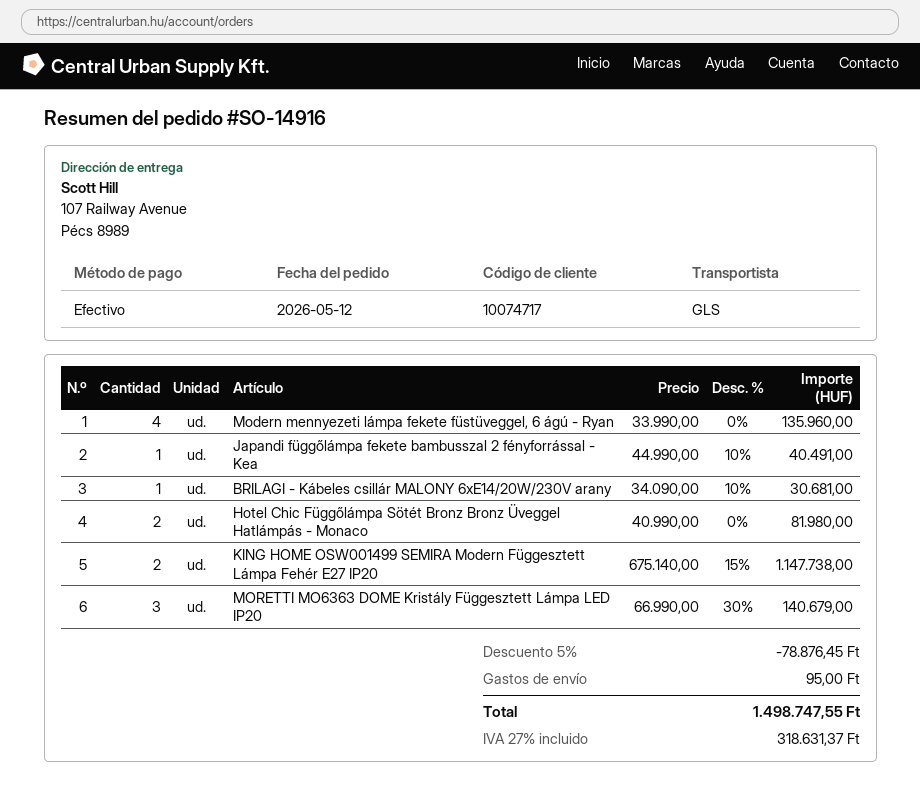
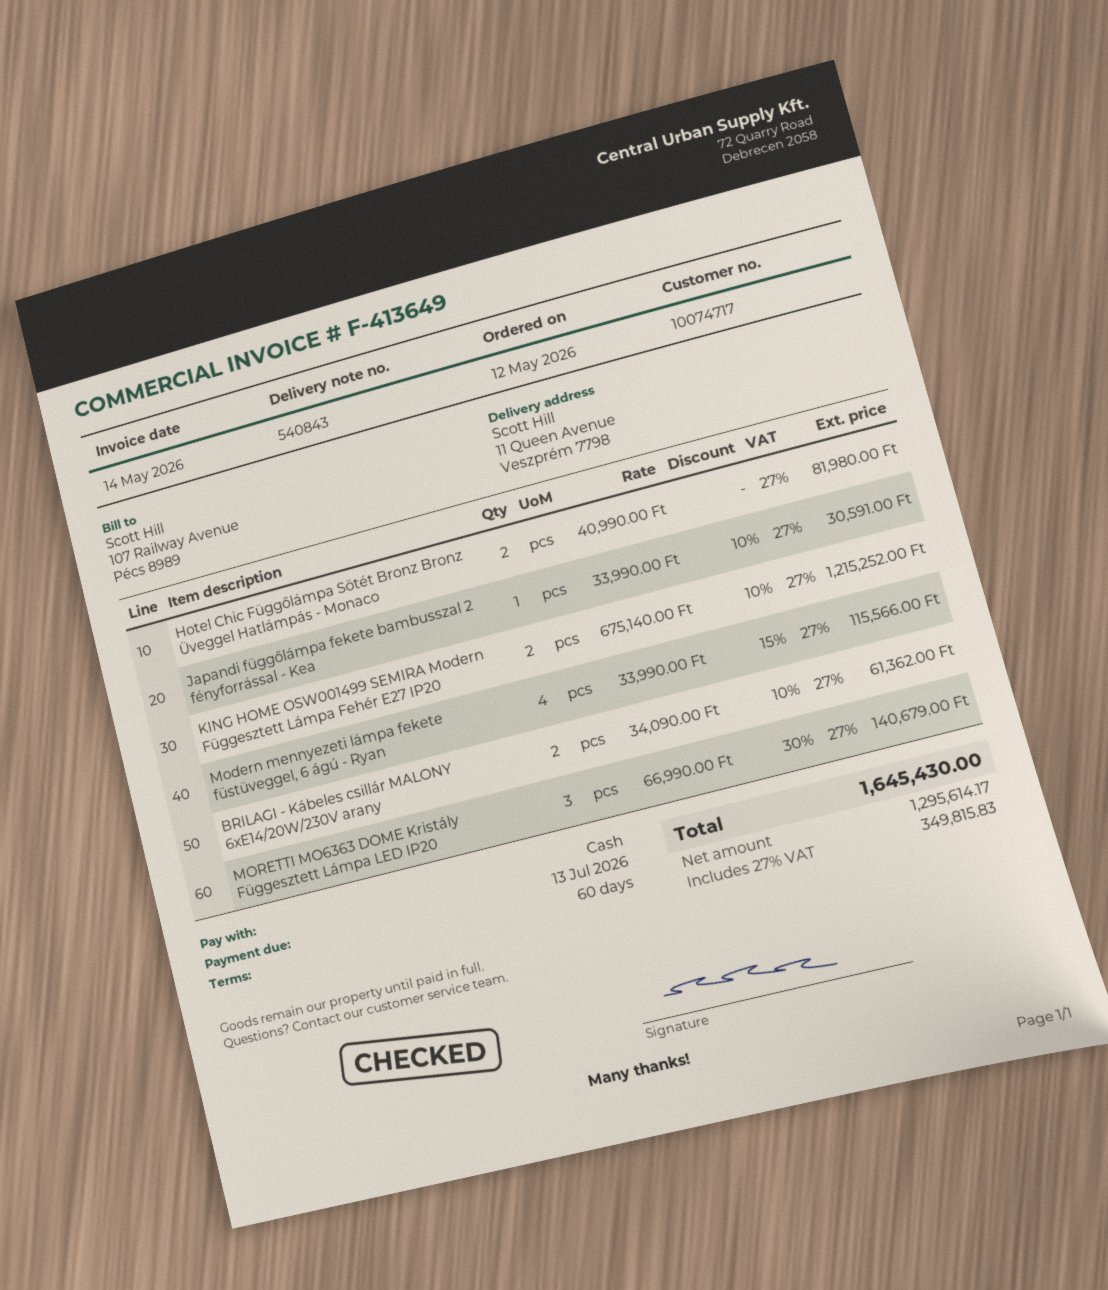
ship to: 107 Railway Avenue, Pécs 8989 -> 11 Queen Avenue, Veszprém 7798
Modern mennyezeti lámpa fekete füstüveggel, 6 ágú - Ryan: 4 x 33990.00 = 135960.00 -> 4 x 33990.00 - 15% = 115566.00
Japandi függőlámpa fekete bambusszal 2 fényforrással - Kea: 1 x 44990.00 - 10% = 40491.00 -> 1 x 33990.00 - 10% = 30591.00
BRILAGI - Kábeles csillár MALONY 6xE14/20W/230V arany: 1 x 34090.00 - 10% = 30681.00 -> 2 x 34090.00 - 10% = 61362.00
KING HOME OSW001499 SEMIRA Modern Függesztett Lámpa Fehér E27 IP20: 2 x 675140.00 - 15% = 1147738.00 -> 2 x 675140.00 - 10% = 1215252.00
discount: 5% = 78876.45 -> none
shipping: 95.00 -> none
tax: 27% = 318631.37 -> 27% = 349815.83
total: 1498747.55 -> 1645430.00

